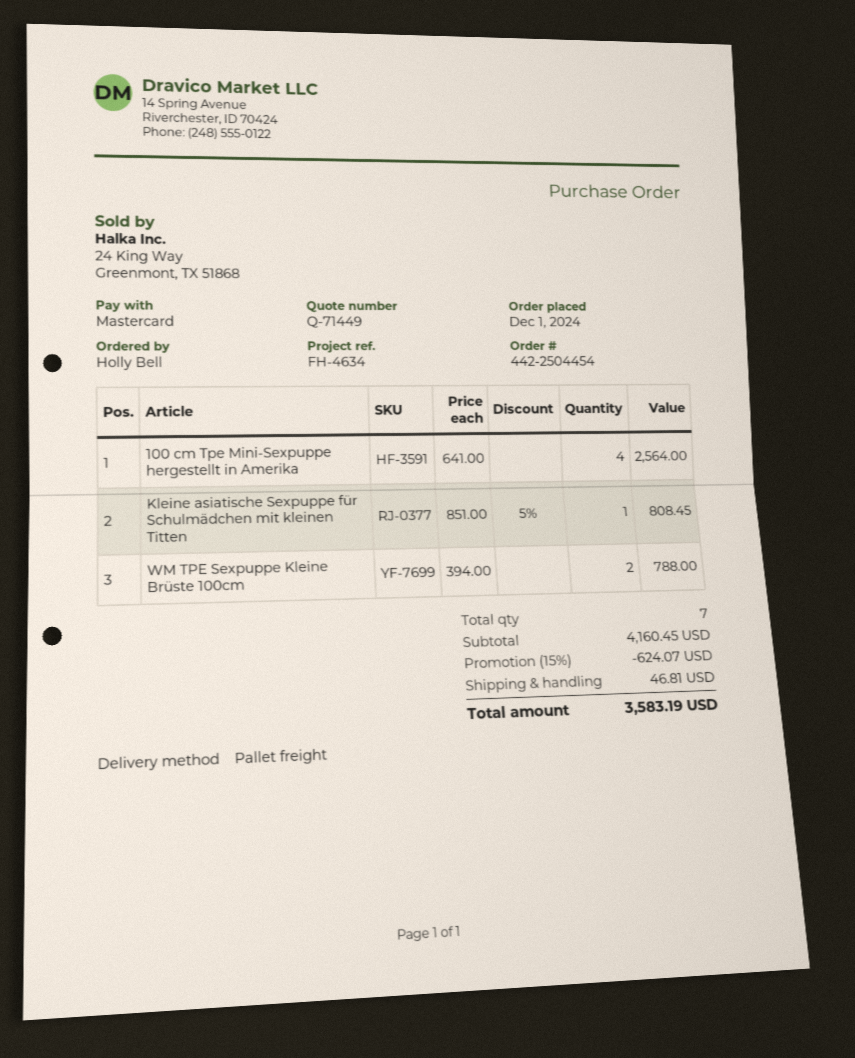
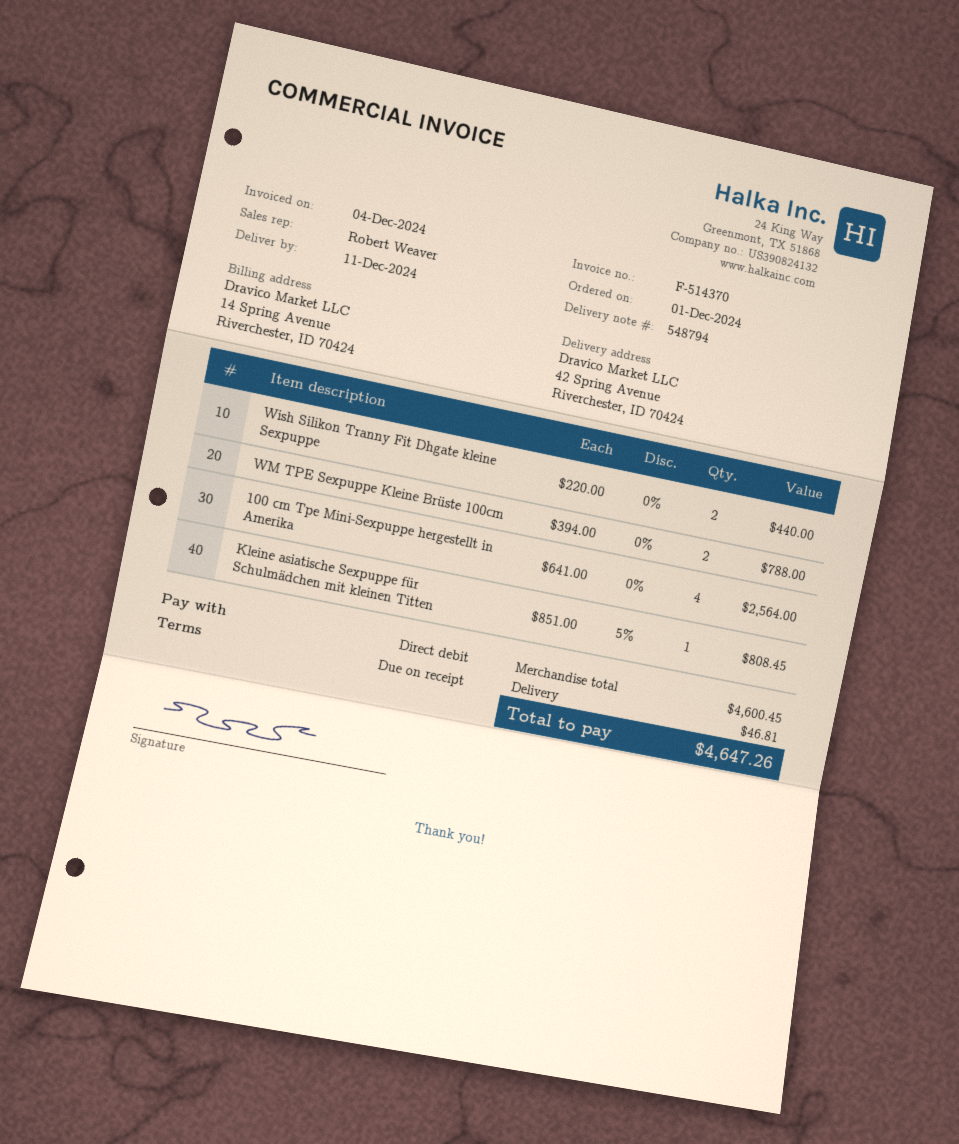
payment method: Mastercard -> direct debit
Wish Silikon Tranny Fit Dhgate kleine Sexpuppe: none -> 2 x 220.00 = 440.00
subtotal: 4160.45 -> 4600.45
discount: 15% = 624.07 -> none
total: 3583.19 -> 4647.26

